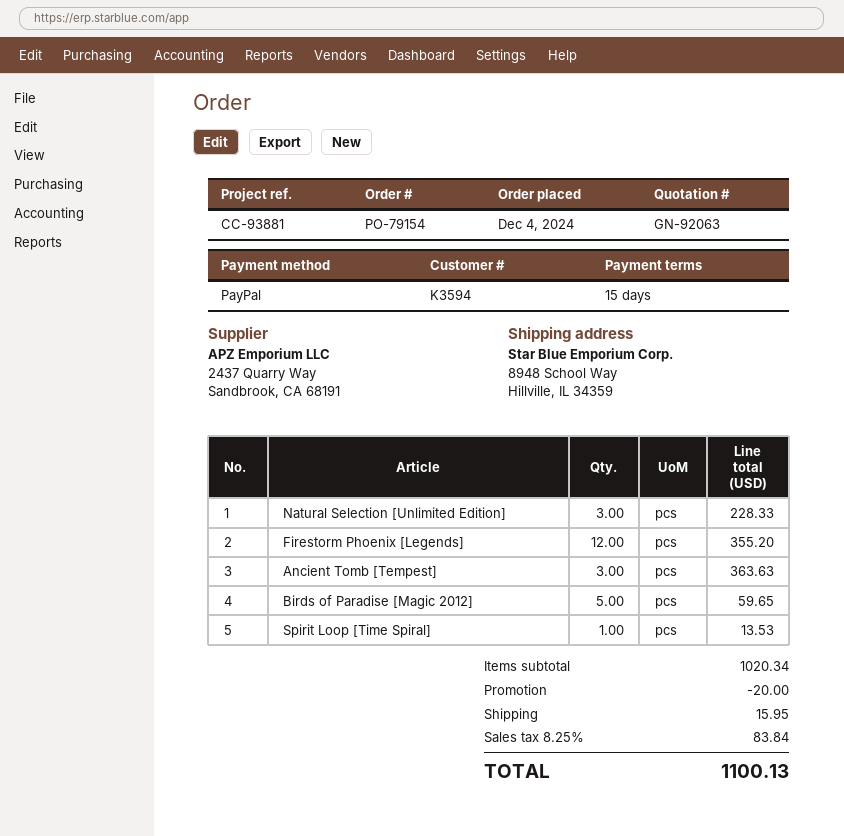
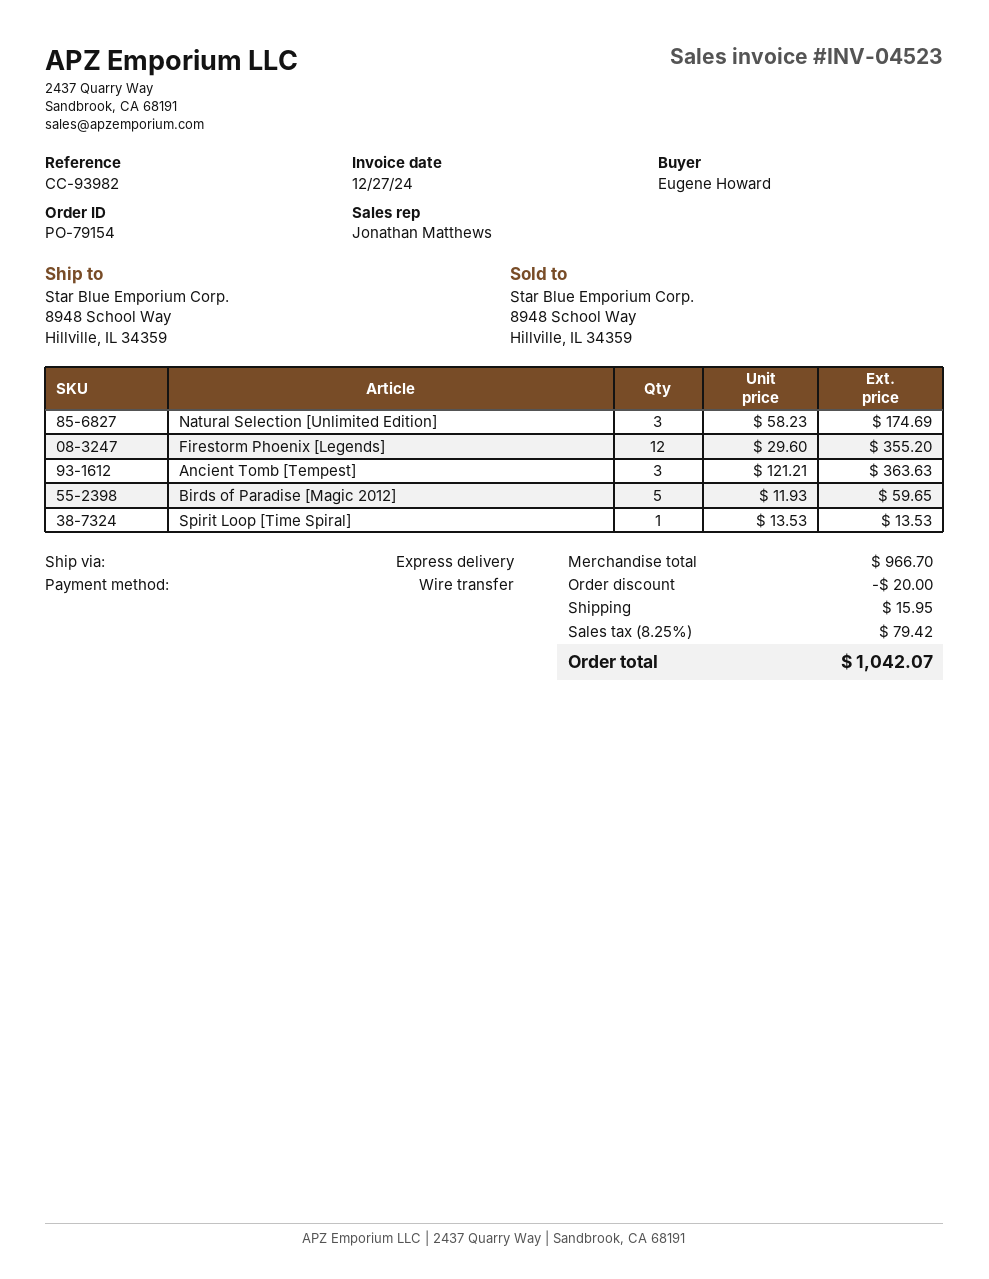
reference: CC-93881 -> CC-93982
payment method: PayPal -> bank transfer
Natural Selection [Unlimited Edition]: 3 for 228.33 -> 3 for 174.69
subtotal: 1020.34 -> 966.70
tax: 8.25% = 83.84 -> 8.25% = 79.42
total: 1100.13 -> 1042.07

